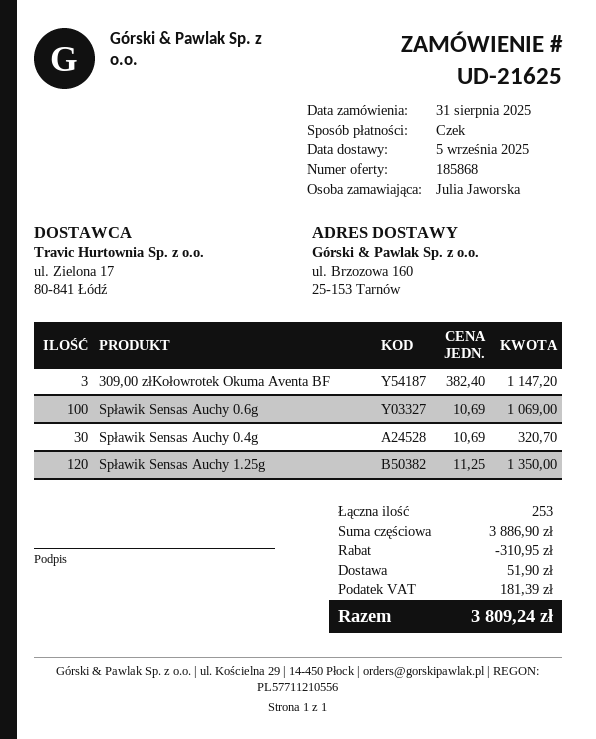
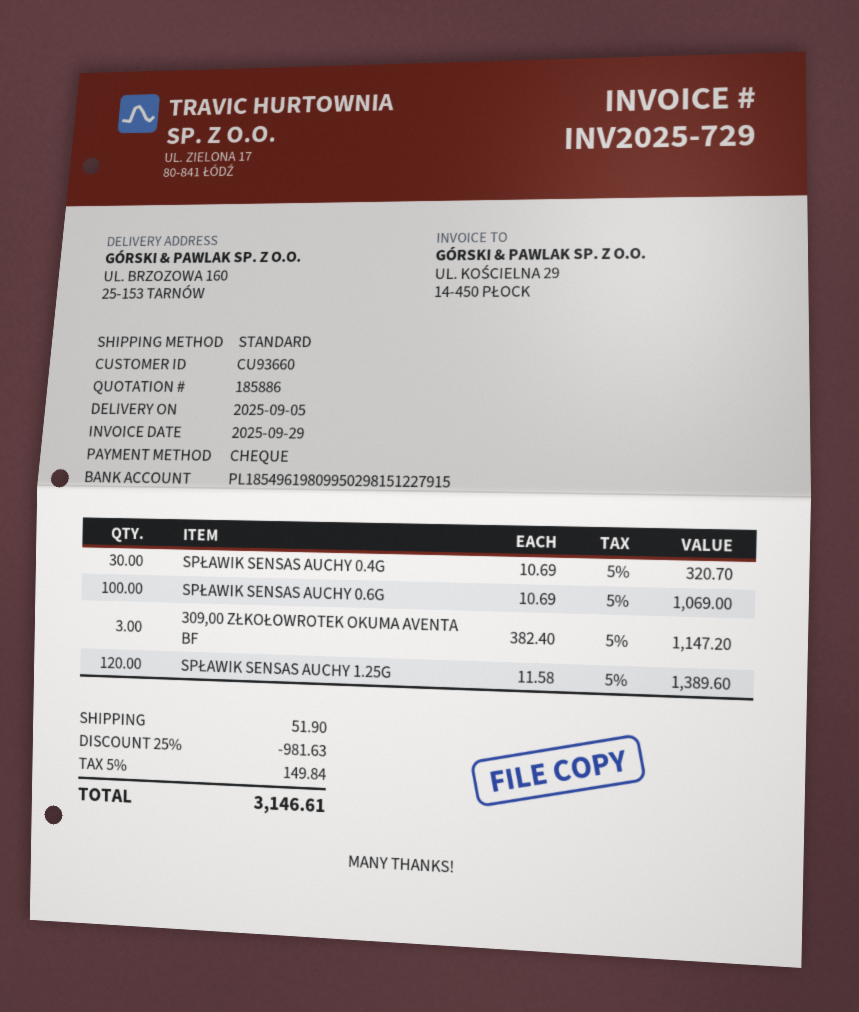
quote number: 185868 -> 185886
Spławik Sensas Auchy 1.25g: 120 x 11.25 = 1350.00 -> 120 x 11.58 = 1389.60
discount: 310.95 -> 981.63
tax: 181.39 -> 149.84
total: 3809.24 -> 3146.61

